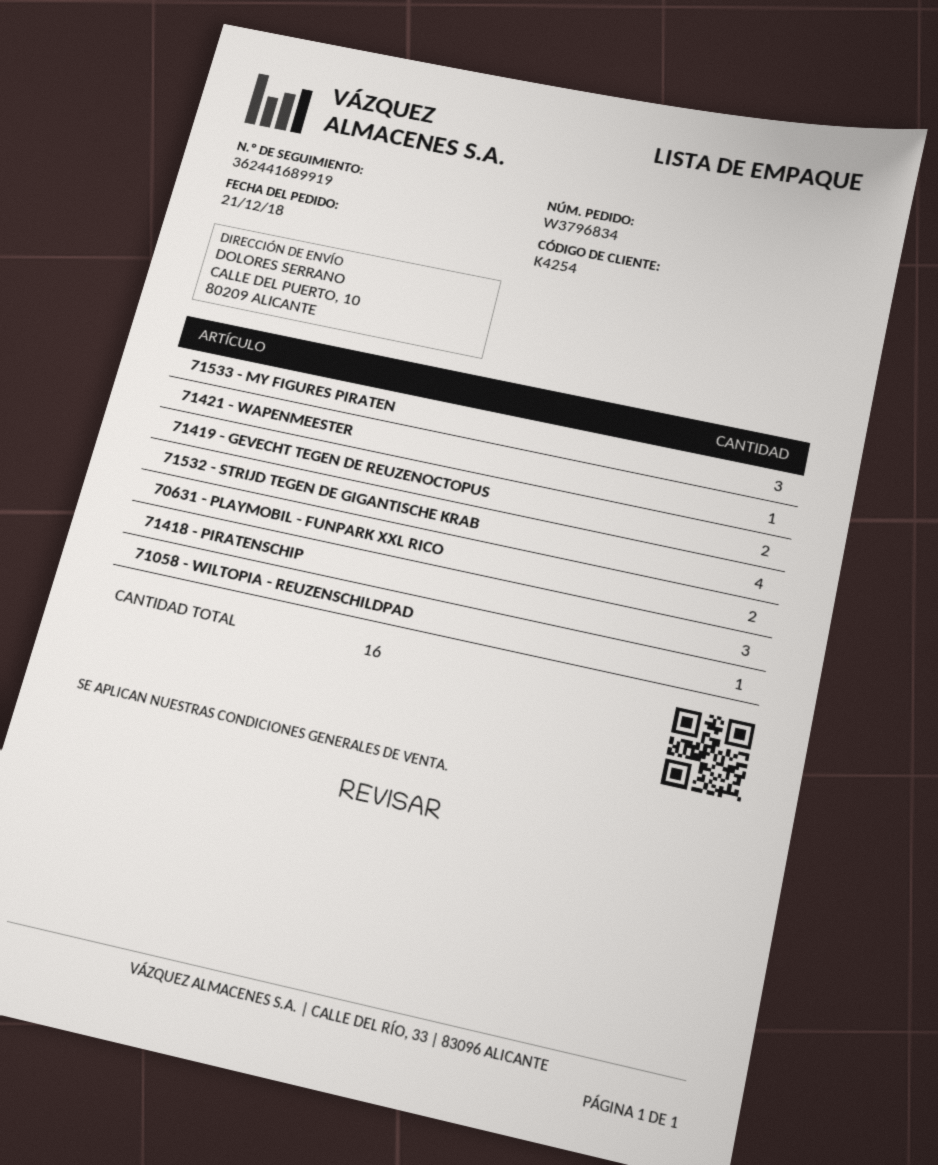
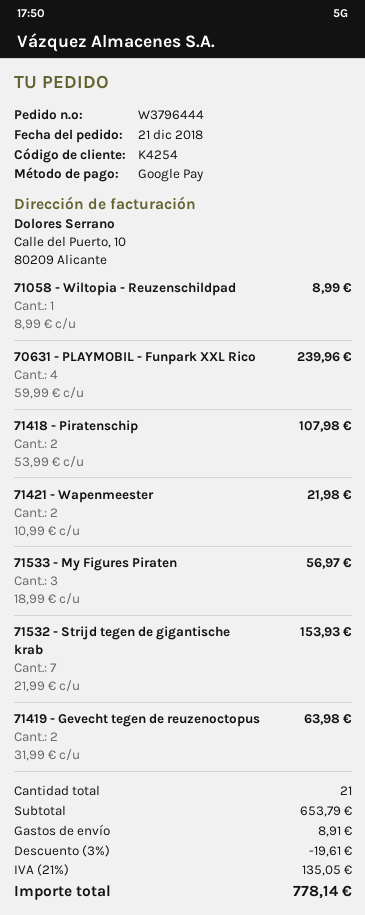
order number: W3796834 -> W3796444
71421 - WAPENMEESTER: 1 -> 2
71532 - STRIJD TEGEN DE GIGANTISCHE KRAB: 4 -> 7
70631 - PLAYMOBIL - FUNPARK XXL RICO: 2 -> 4
71418 - PIRATENSCHIP: 3 -> 2
total quantity: 16 -> 21

